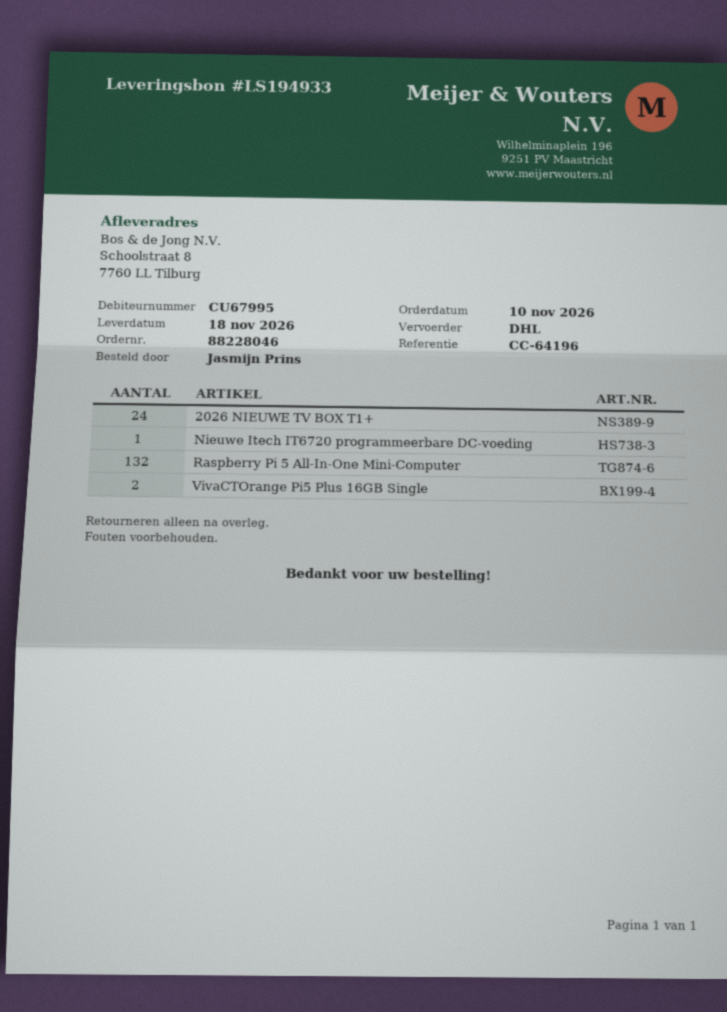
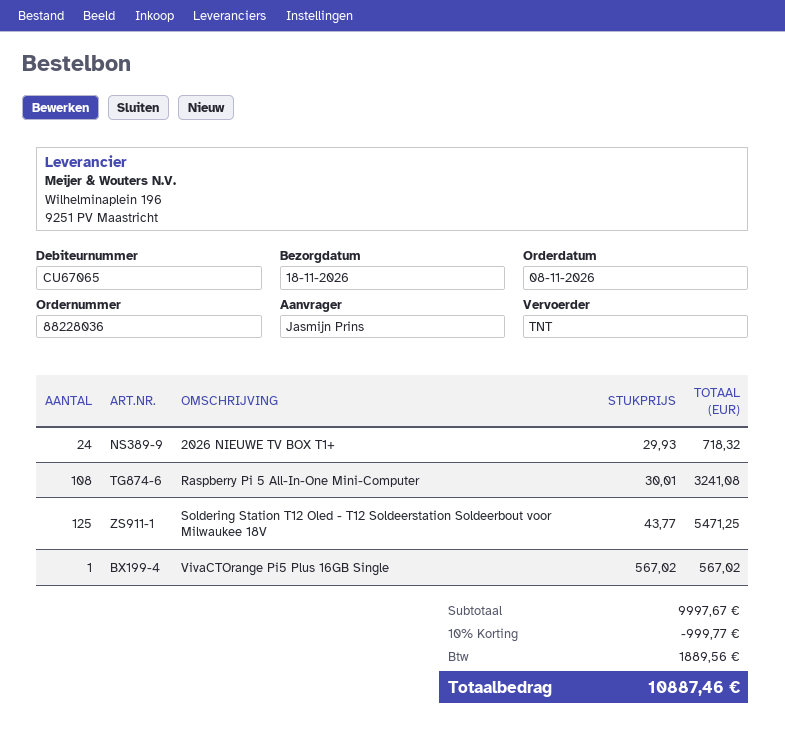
order number: 88228046 -> 88228036
order date: 2026-11-10 -> 2026-11-08
customer number: CU67995 -> CU67065
shipping method: DHL -> TNT
Nieuwe Itech IT6720 programmeerbare DC-voeding: 1 -> none
Raspberry Pi 5 All-In-One Mini-Computer: 132 -> 108
VivaCTOrange Pi5 Plus 16GB Single: 2 -> 1
Soldering Station T12 Oled - T12 Soldeerstation Soldeerbout voor Milwaukee 18V: none -> 125

